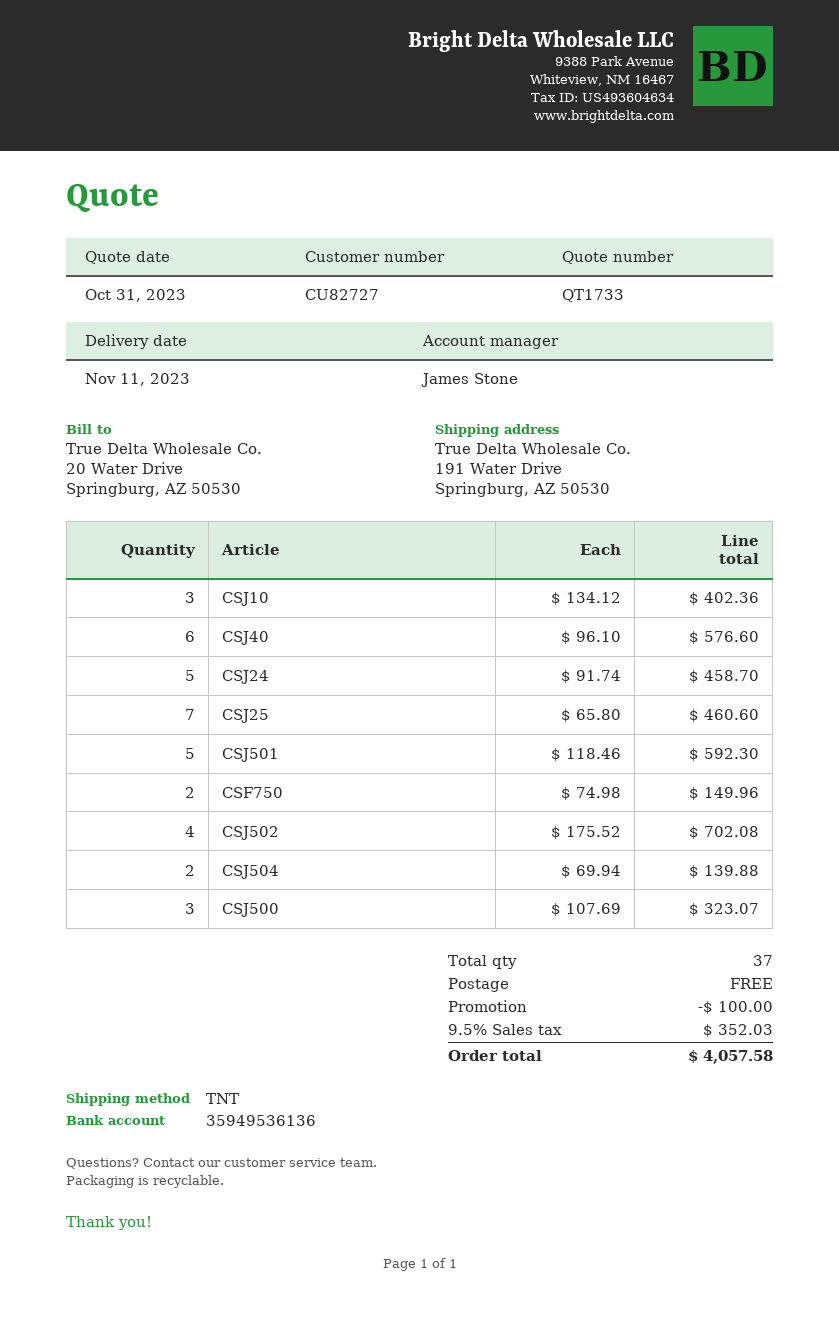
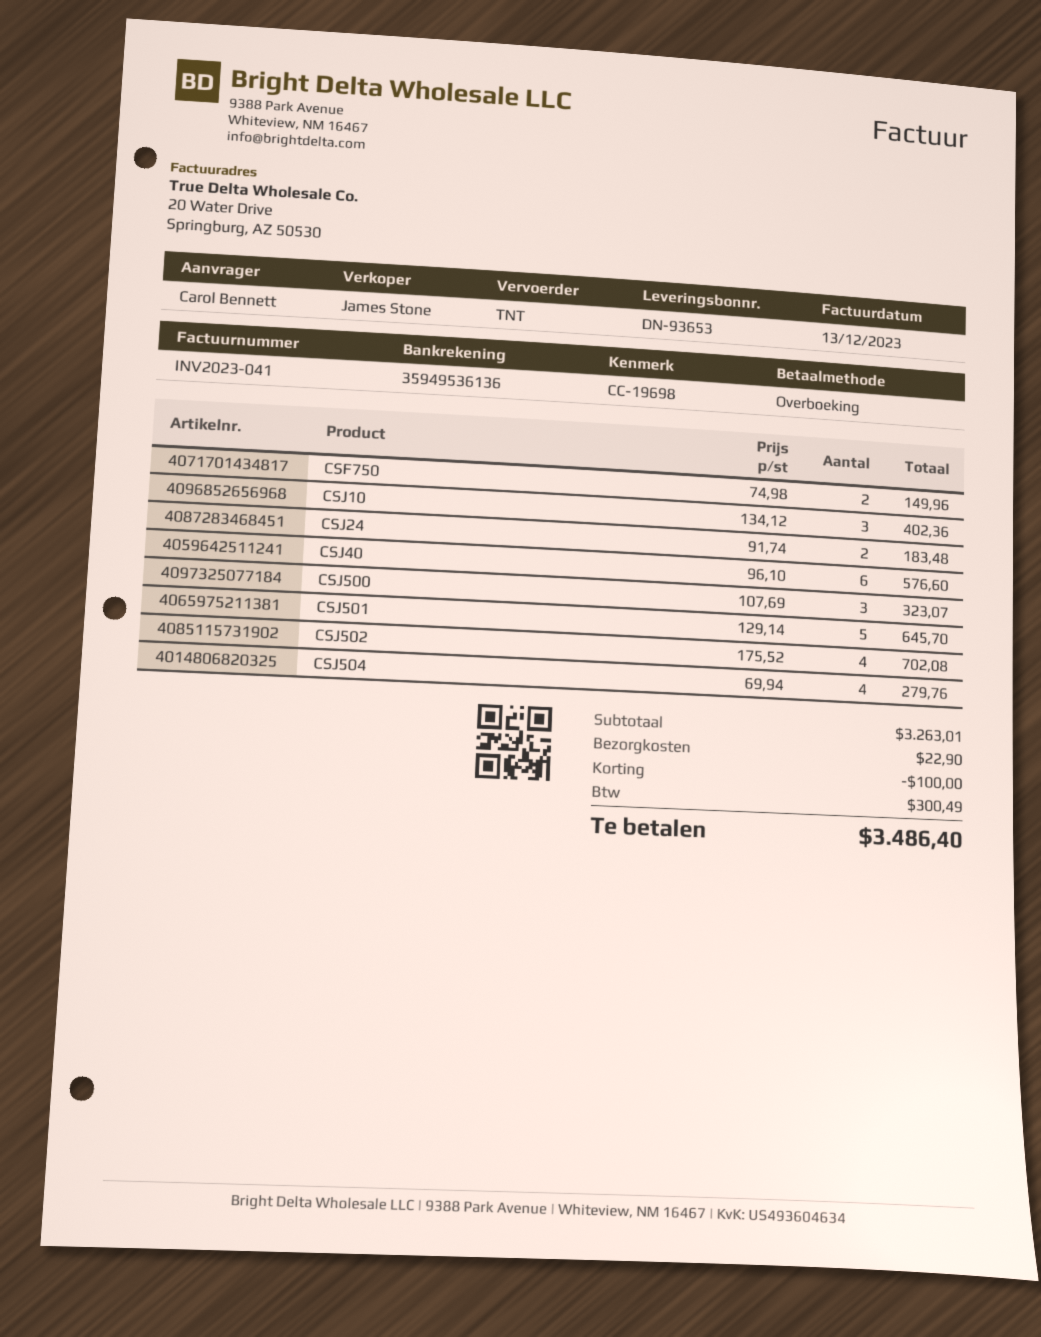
CSJ24: 5 x 91.74 = 458.70 -> 2 x 91.74 = 183.48
CSJ25: 7 x 65.80 = 460.60 -> none
CSJ501: 5 x 118.46 = 592.30 -> 5 x 129.14 = 645.70
CSJ504: 2 x 69.94 = 139.88 -> 4 x 69.94 = 279.76
shipping: 0.00 -> 22.90
tax: 352.03 -> 300.49
total: 4057.58 -> 3486.40

